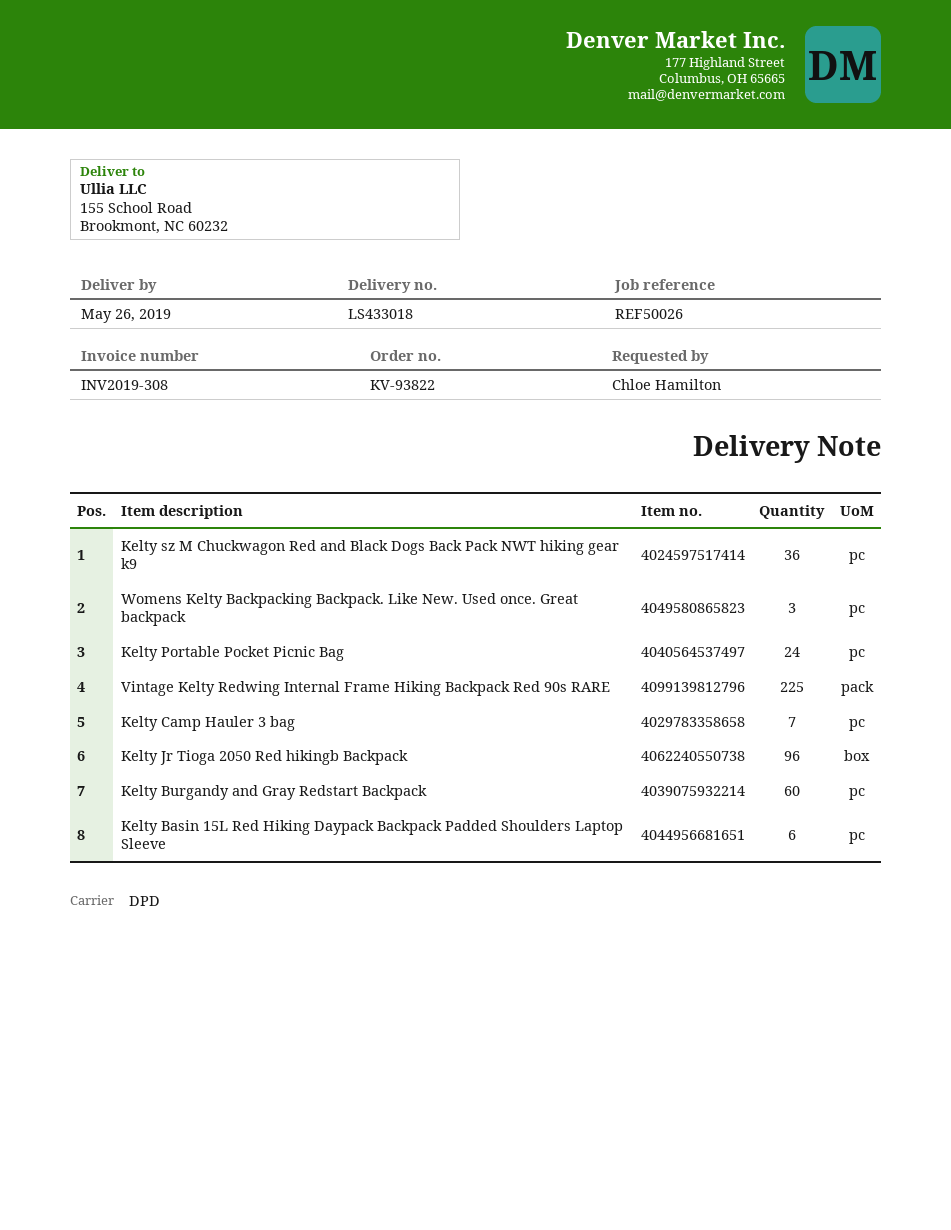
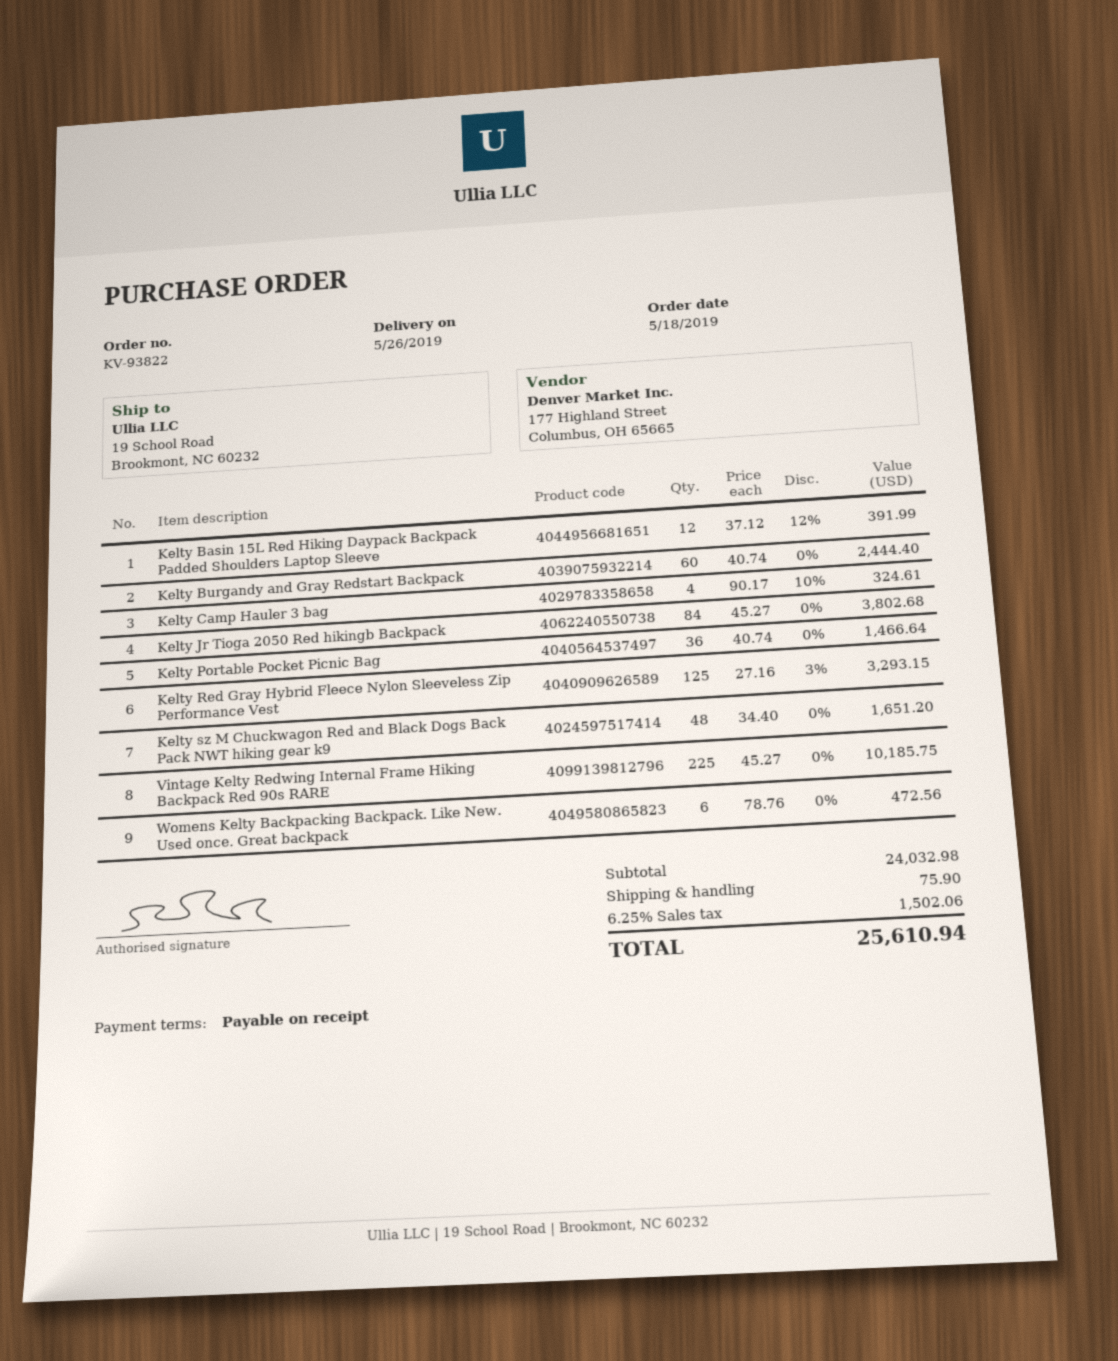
ship to: 155 School Road, Brookmont, NC 60232 -> 19 School Road, Brookmont, NC 60232
Kelty sz M Chuckwagon Red and Black Dogs Back Pack NWT hiking gear k9: 36 -> 48
Womens Kelty Backpacking Backpack. Like New. Used once. Great backpack: 3 -> 6
Kelty Portable Pocket Picnic Bag: 24 -> 36
Kelty Camp Hauler 3 bag: 7 -> 4
Kelty Jr Tioga 2050 Red hikingb Backpack: 96 -> 84
Kelty Basin 15L Red Hiking Daypack Backpack Padded Shoulders Laptop Sleeve: 6 -> 12
Kelty Red Gray Hybrid Fleece Nylon Sleeveless Zip Performance Vest: none -> 125

